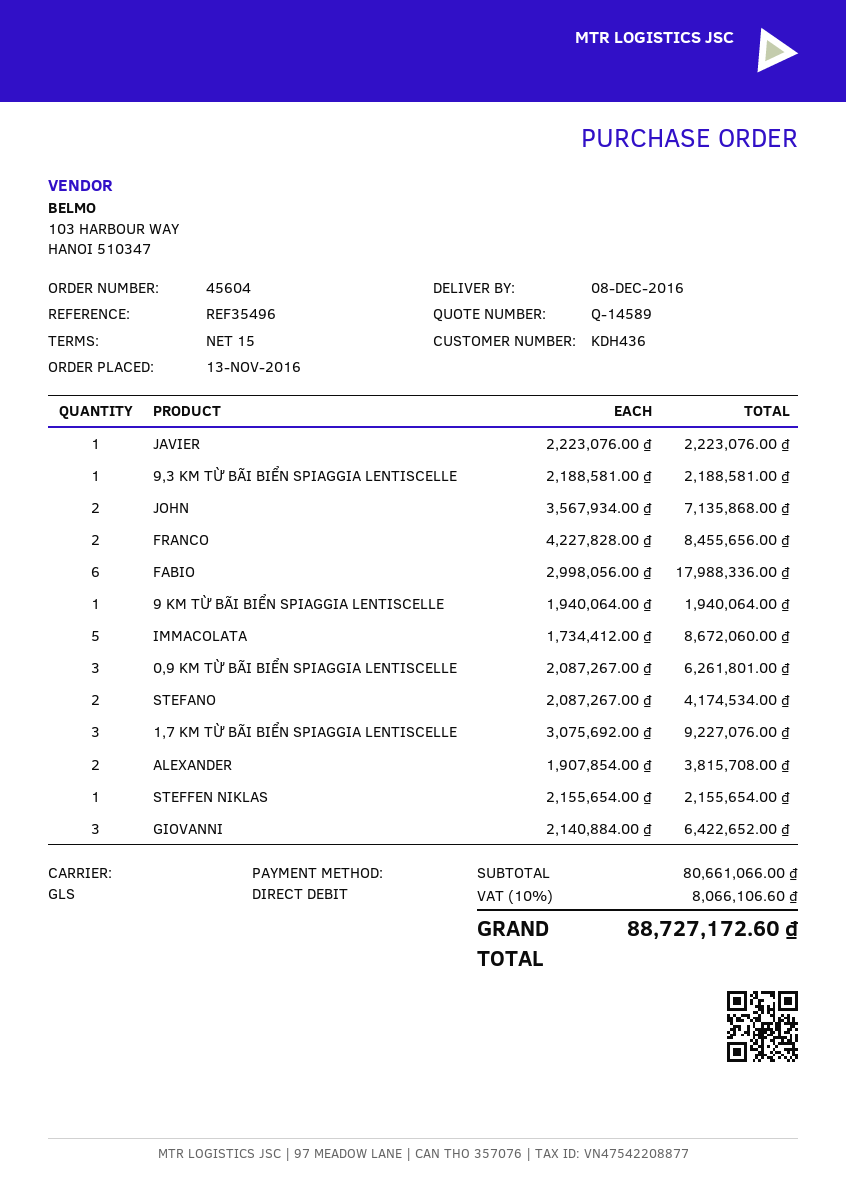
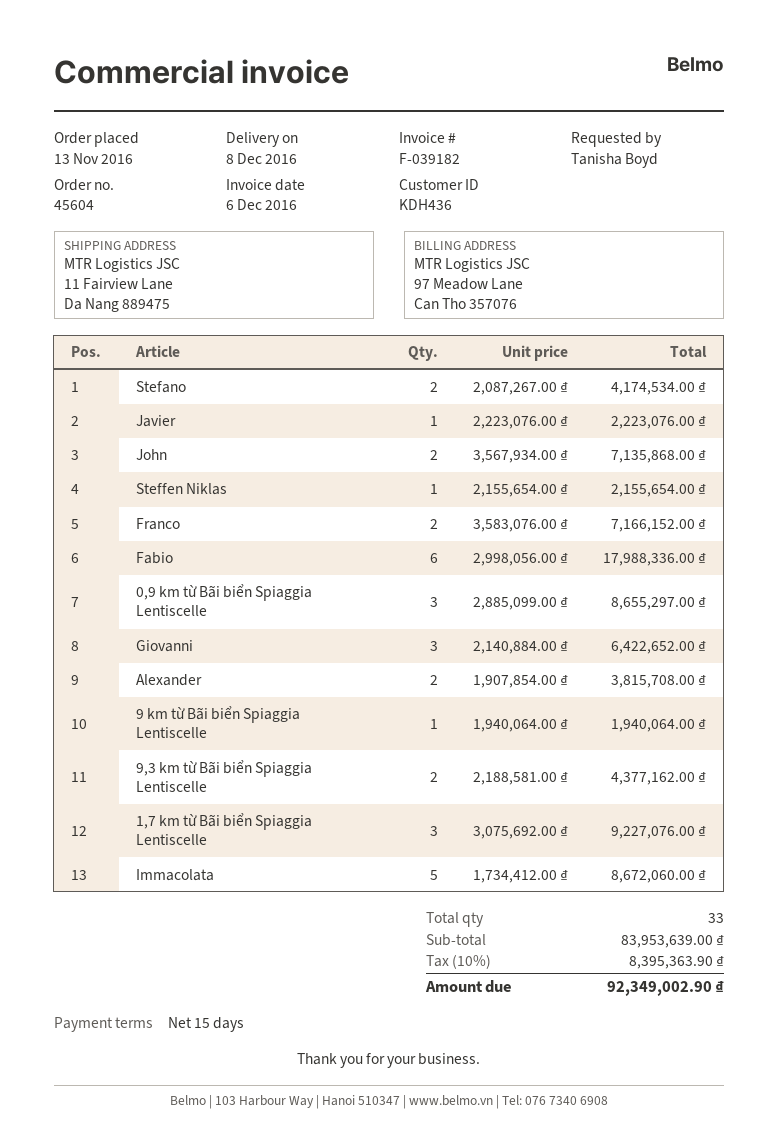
9,3 KM TỪ BÃI BIỂN SPIAGGIA LENTISCELLE: 1 x 2188581.00 = 2188581.00 -> 2 x 2188581.00 = 4377162.00
FRANCO: 2 x 4227828.00 = 8455656.00 -> 2 x 3583076.00 = 7166152.00
0,9 KM TỪ BÃI BIỂN SPIAGGIA LENTISCELLE: 3 x 2087267.00 = 6261801.00 -> 3 x 2885099.00 = 8655297.00
subtotal: 80661066.00 -> 83953639.00
tax: 10% = 8066106.60 -> 10% = 8395363.90
total: 88727172.60 -> 92349002.90

